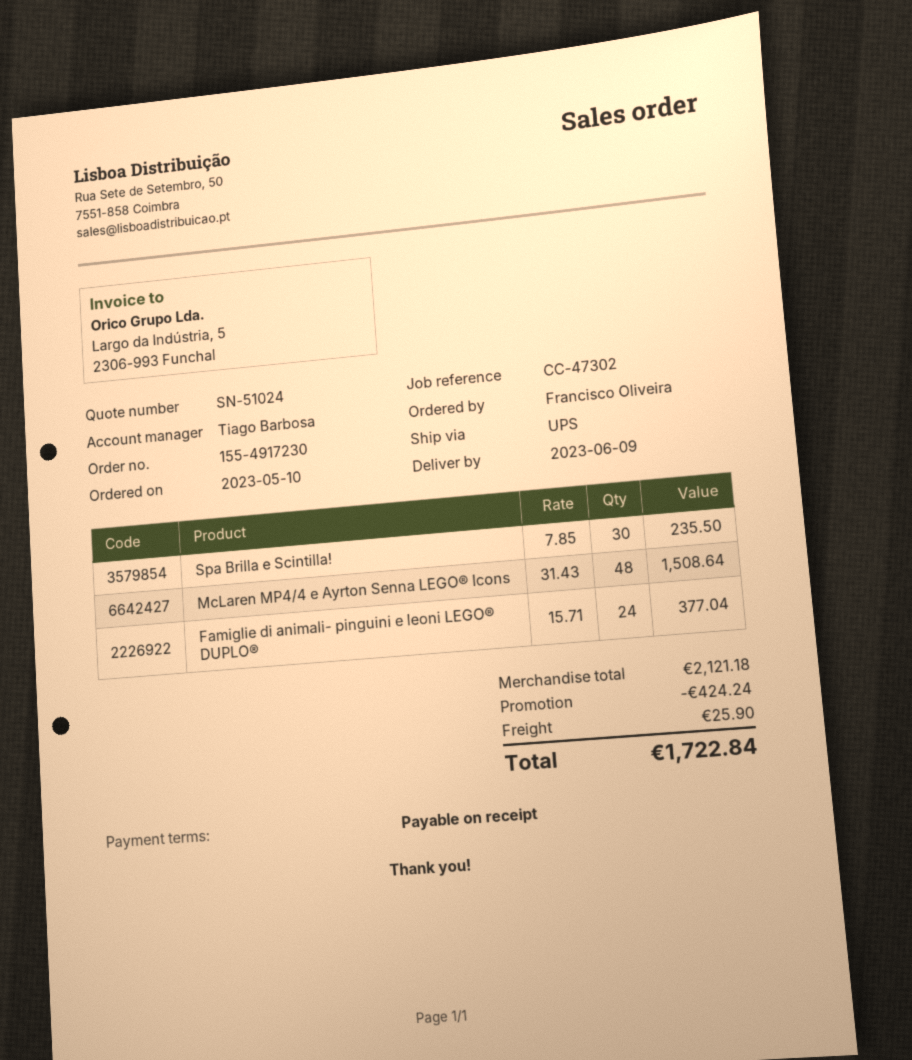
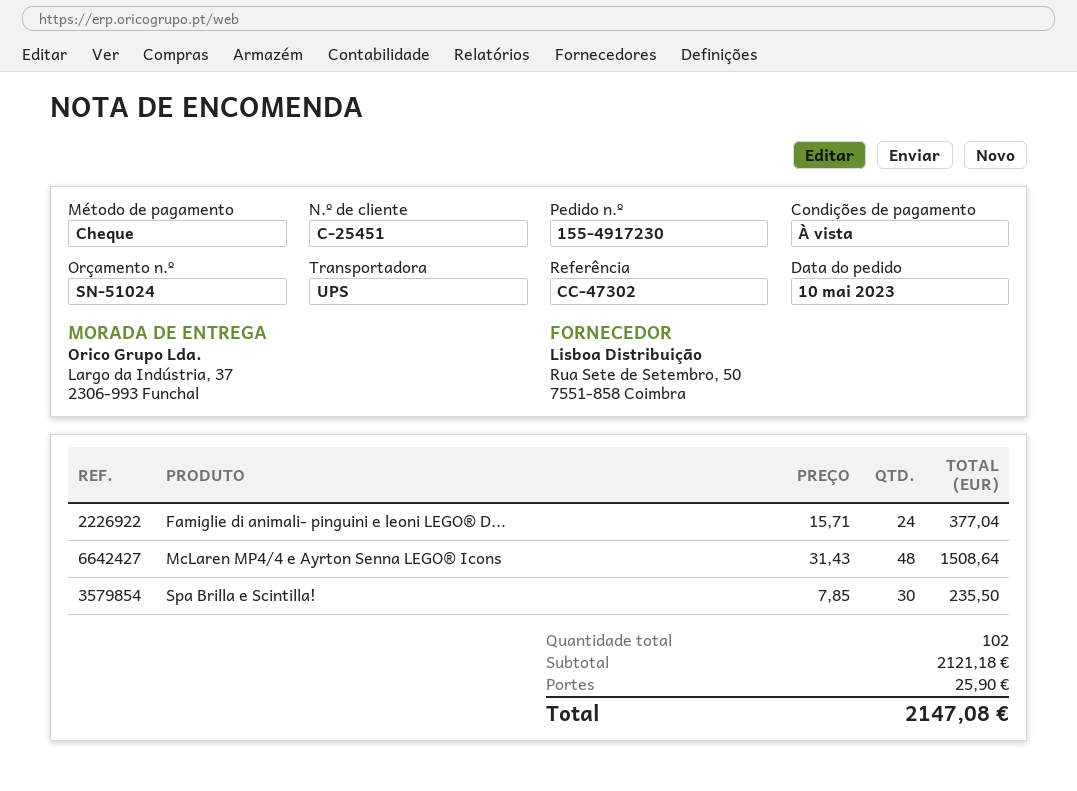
discount: 424.24 -> none
total: 1722.84 -> 2147.08

